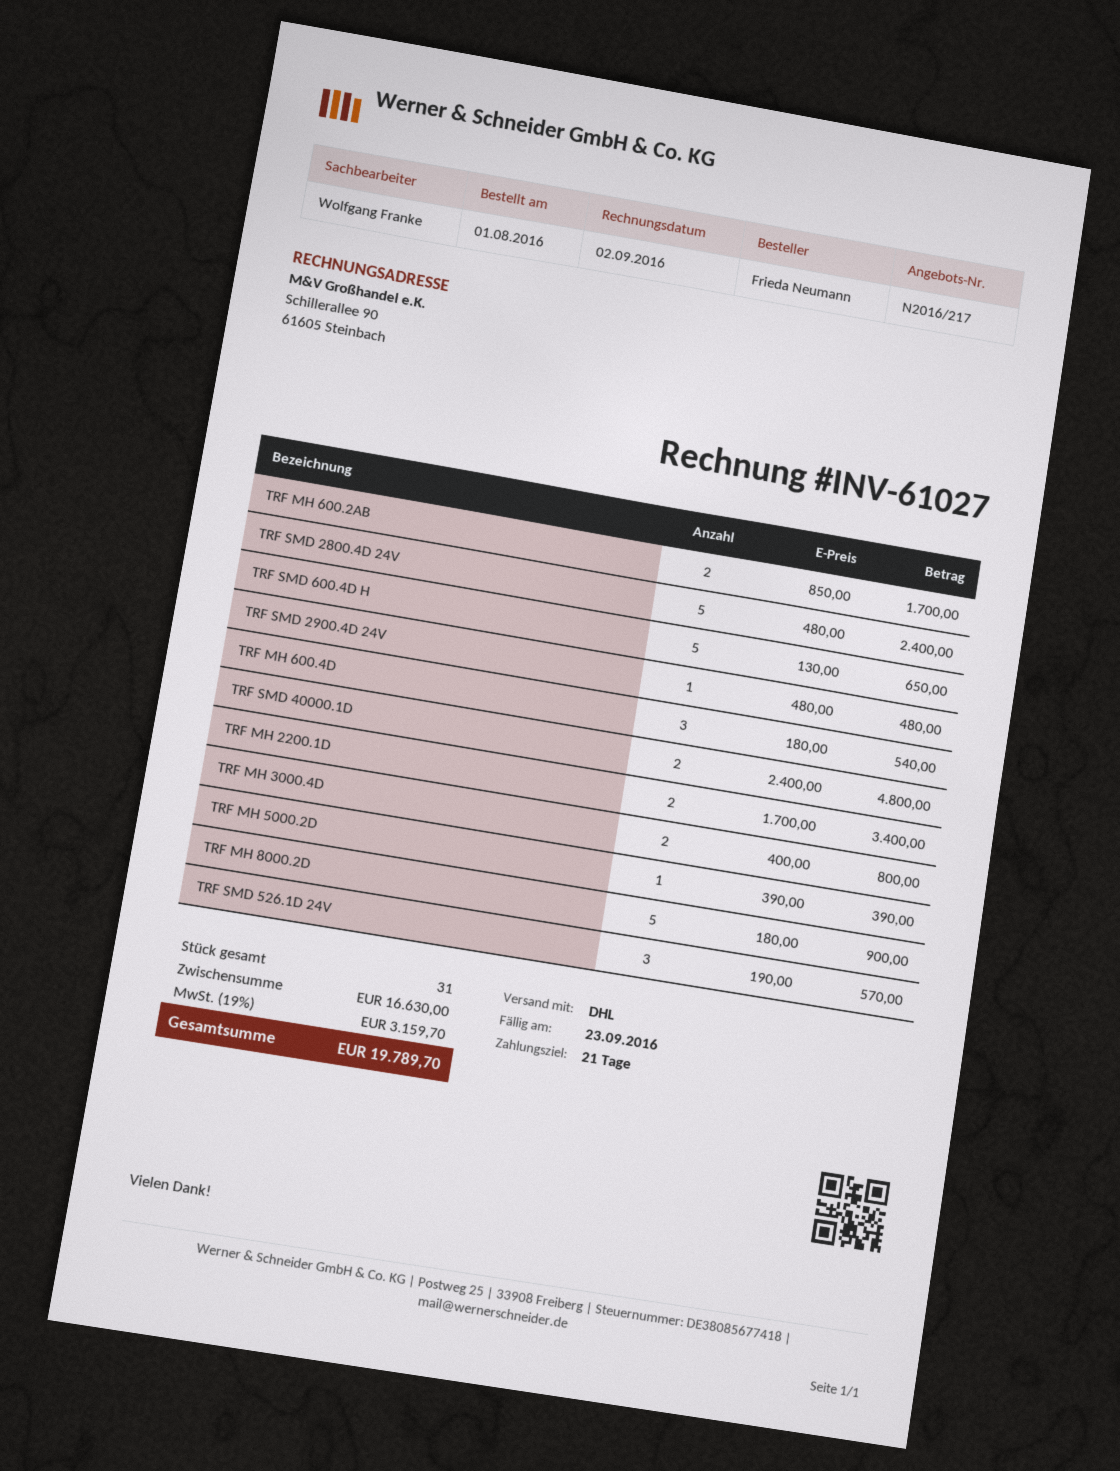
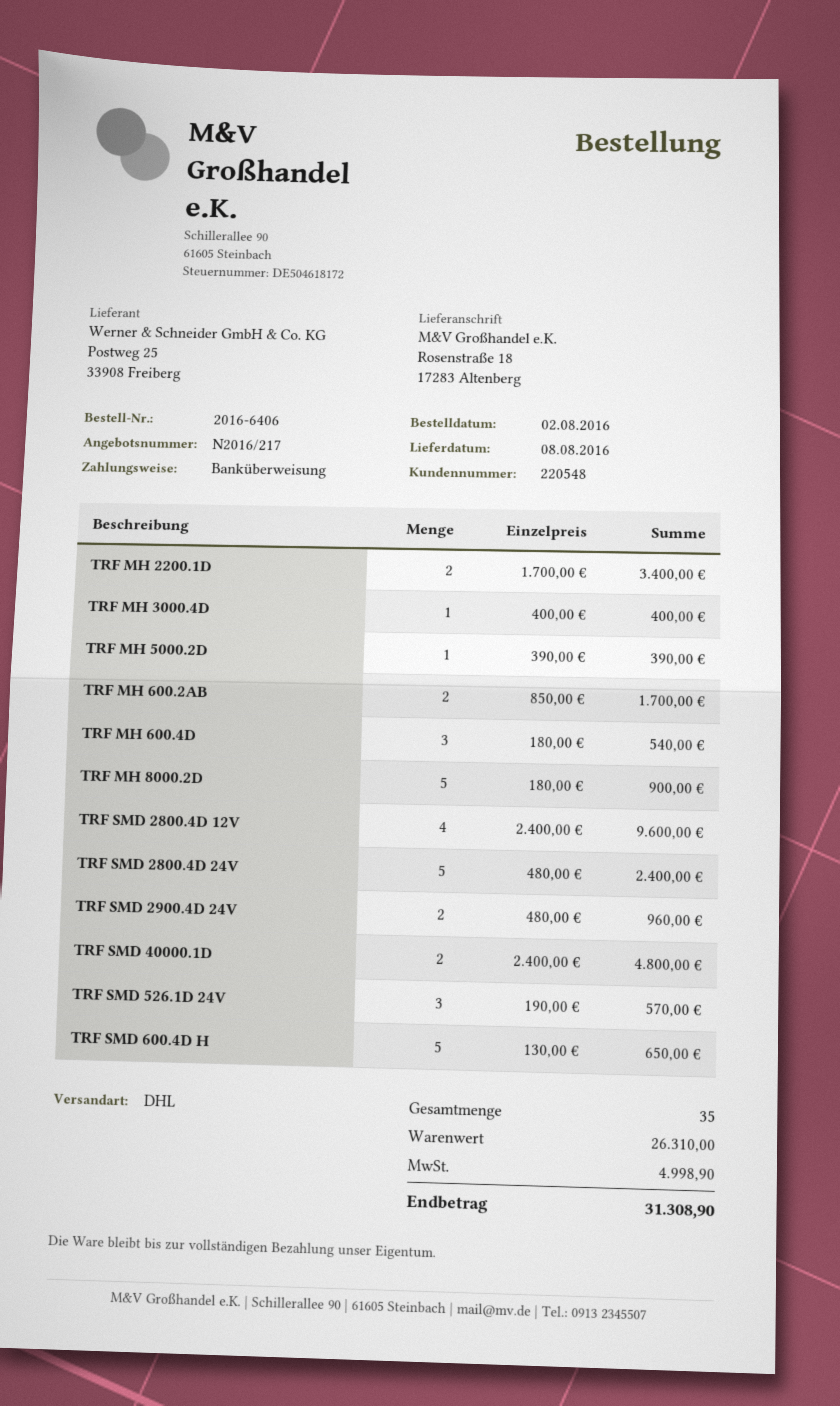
order date: 2016-08-01 -> 2016-08-02
TRF SMD 2900.4D 24V: 1 x 480.00 = 480.00 -> 2 x 480.00 = 960.00
TRF MH 3000.4D: 2 x 400.00 = 800.00 -> 1 x 400.00 = 400.00
TRF SMD 2800.4D 12V: none -> 4 x 2400.00 = 9600.00
total quantity: 31 -> 35
subtotal: 16630.00 -> 26310.00
tax: 3159.70 -> 4998.90
total: 19789.70 -> 31308.90

